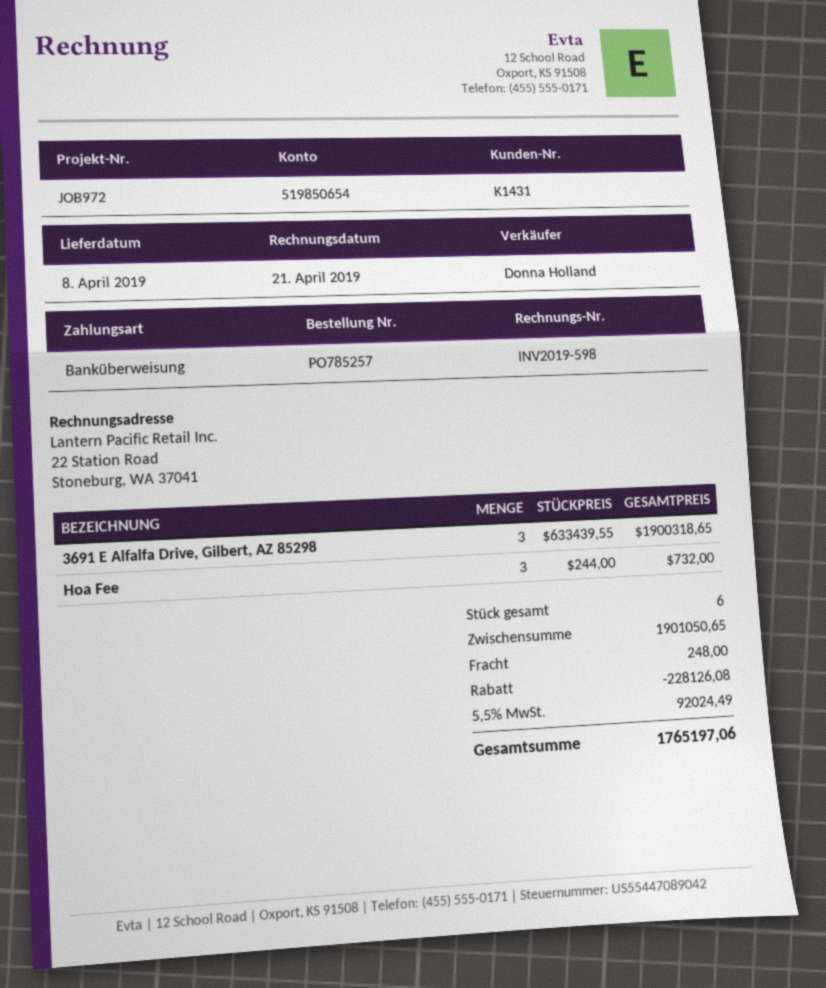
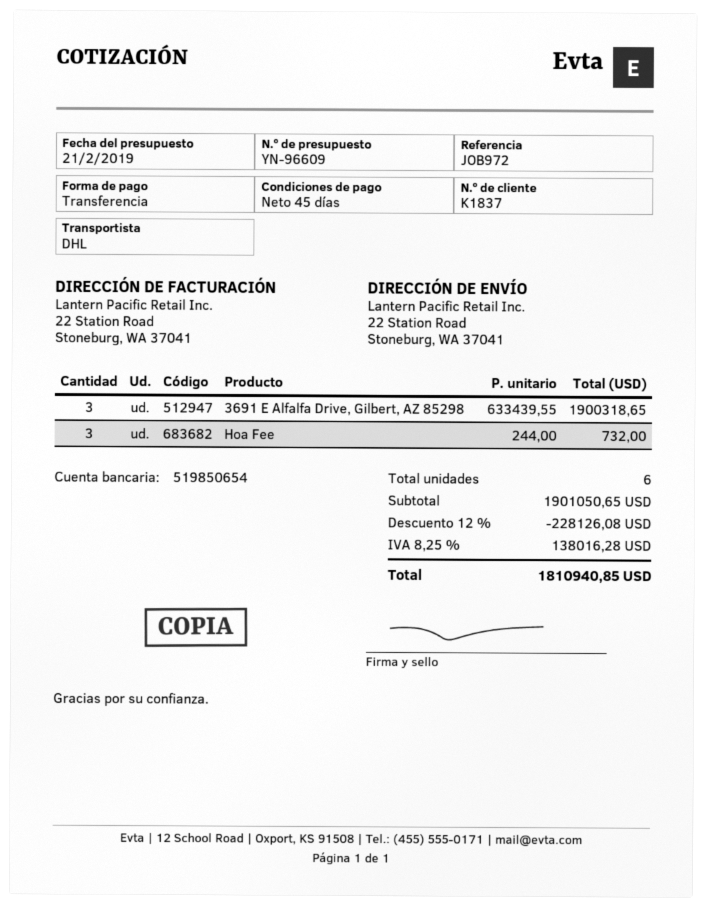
customer number: K1431 -> K1837
shipping: 248.00 -> none
tax: 5.5% = 92024.49 -> 8.25% = 138016.28
total: 1765197.06 -> 1810940.85

